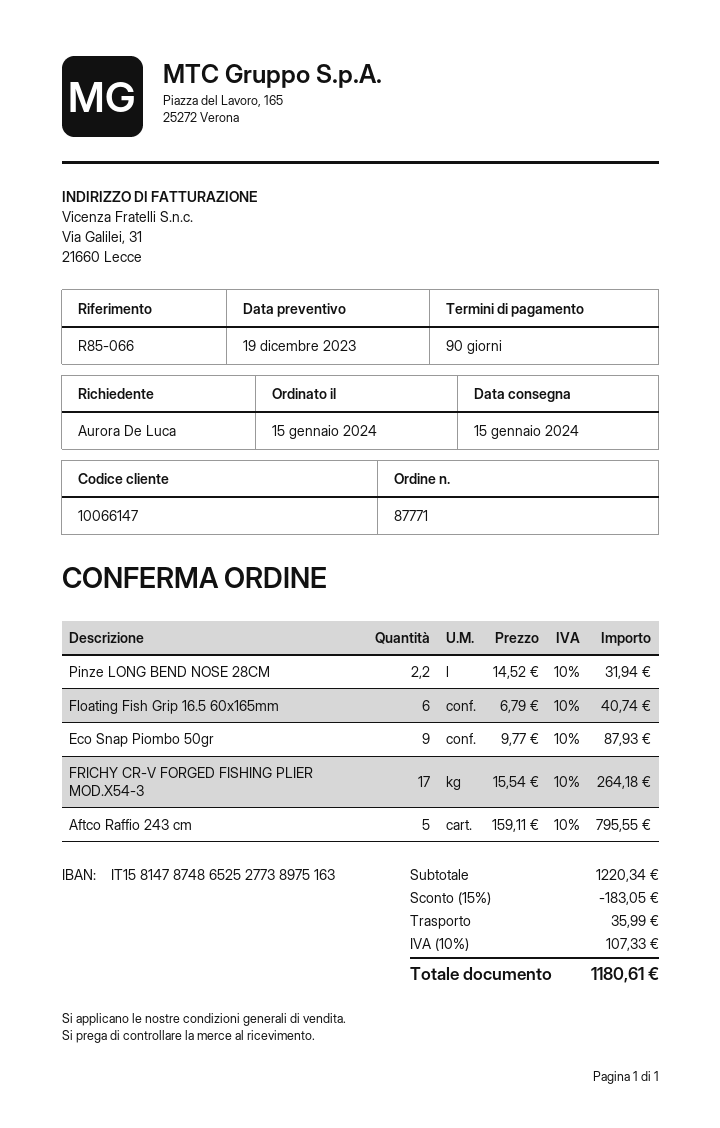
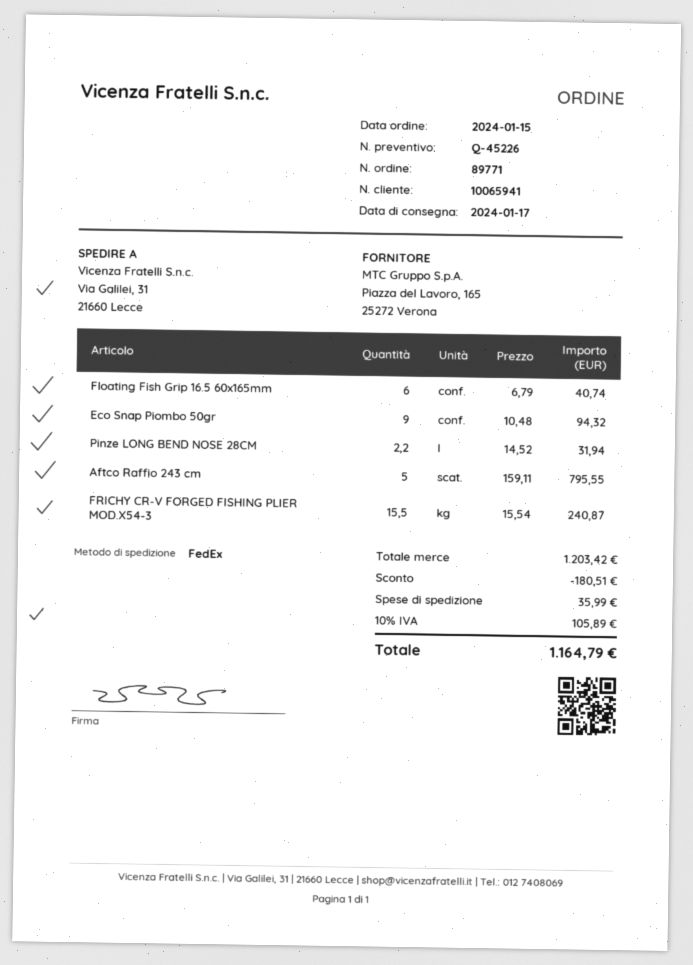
order number: 87771 -> 89771
delivery date: 2024-01-15 -> 2024-01-17
customer number: 10066147 -> 10065941
Eco Snap Piombo 50gr: 9 x 9.77 = 87.93 -> 9 x 10.48 = 94.32
FRICHY CR-V FORGED FISHING PLIER MOD.X54-3: 17 x 15.54 = 264.18 -> 15.5 x 15.54 = 240.87
subtotal: 1220.34 -> 1203.42
discount: 183.05 -> 180.51
tax: 10% = 107.33 -> 10% = 105.89
total: 1180.61 -> 1164.79

